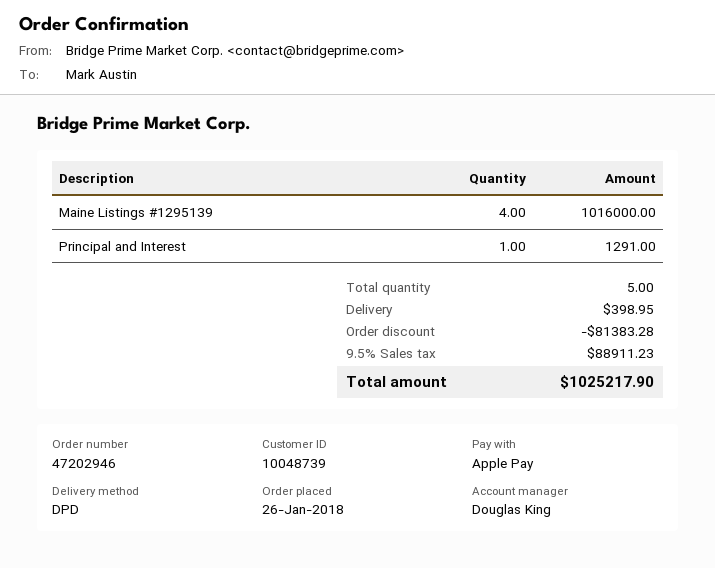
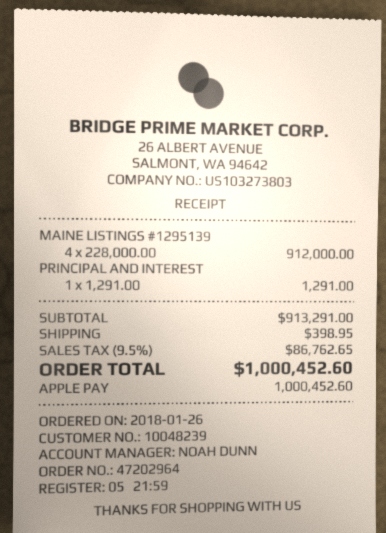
order number: 47202946 -> 47202964
customer number: 10048739 -> 10048239
sales rep: Douglas King -> NOAH DUNN
Maine Listings #1295139: 4 for 1016000.00 -> 4 for 912000.00
discount: 81383.28 -> none
tax: 9.5% = 88911.23 -> 9.5% = 86762.65
total: 1025217.90 -> 1000452.60

